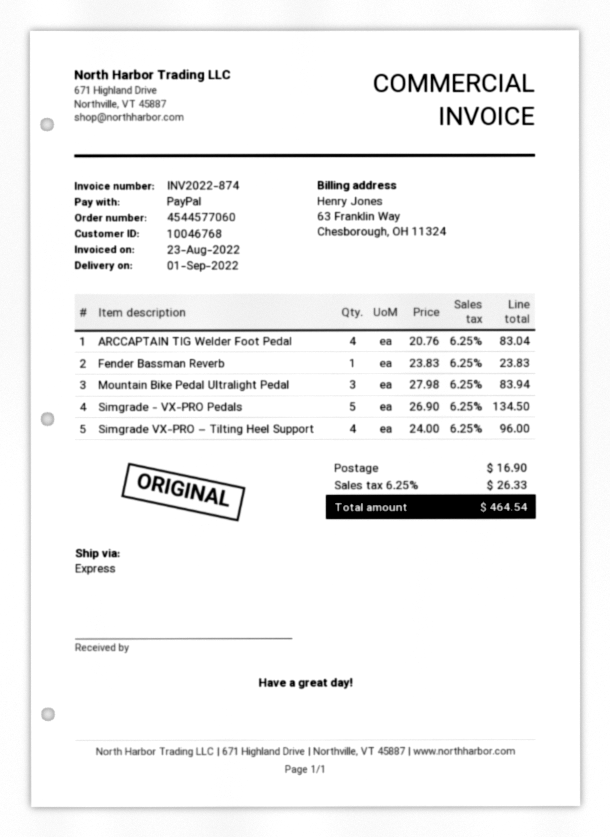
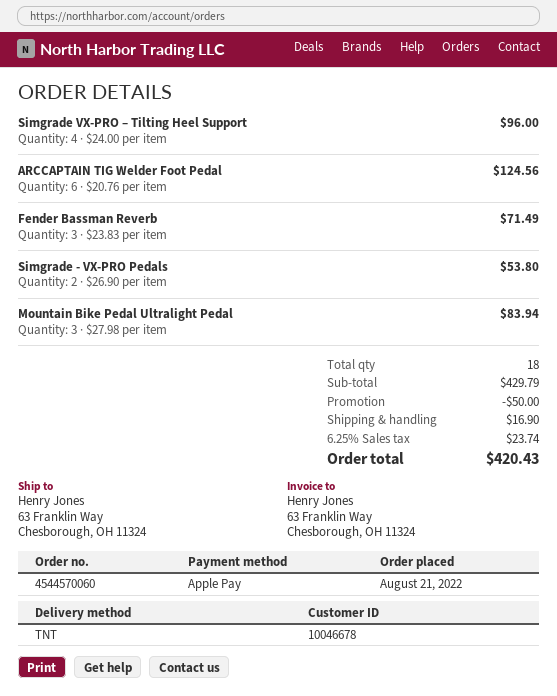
order number: 4544577060 -> 4544570060
customer number: 10046768 -> 10046678
payment method: PayPal -> Apple Pay
shipping method: express -> TNT
ARCCAPTAIN TIG Welder Foot Pedal: 4 x 20.76 = 83.04 -> 6 x 20.76 = 124.56
Fender Bassman Reverb: 1 x 23.83 = 23.83 -> 3 x 23.83 = 71.49
Simgrade - VX-PRO Pedals: 5 x 26.90 = 134.50 -> 2 x 26.90 = 53.80
discount: none -> 50.00
tax: 6.25% = 26.33 -> 6.25% = 23.74
total: 464.54 -> 420.43

